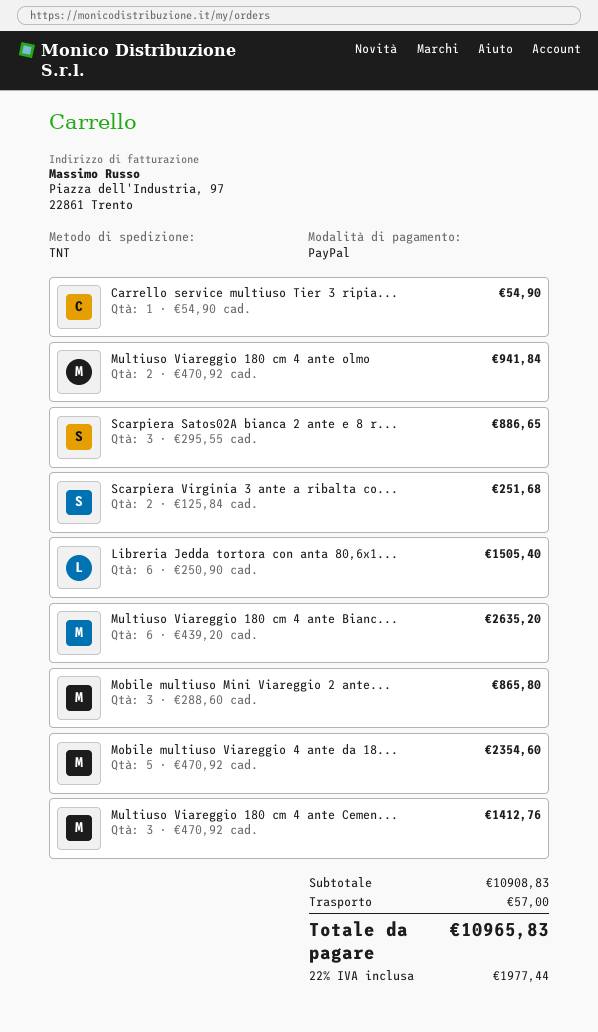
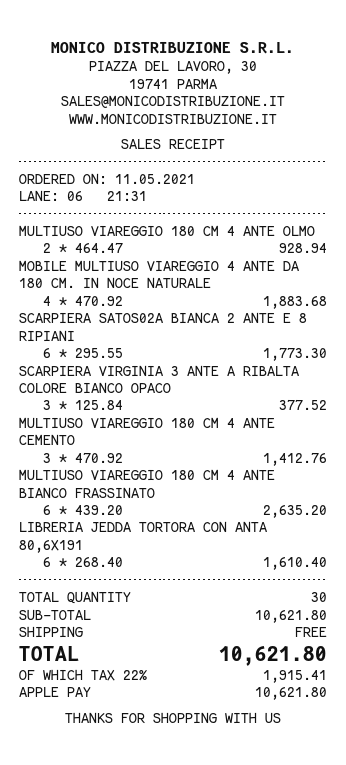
payment method: PayPal -> Apple Pay
Carrello service multiuso Tier 3 ripia...: 1 x 54.90 = 54.90 -> none
Multiuso Viareggio 180 cm 4 ante olmo: 2 x 470.92 = 941.84 -> 2 x 464.47 = 928.94
Scarpiera Satos02A bianca 2 ante e 8 r...: 3 x 295.55 = 886.65 -> 6 x 295.55 = 1773.30
Scarpiera Virginia 3 ante a ribalta co...: 2 x 125.84 = 251.68 -> 3 x 125.84 = 377.52
Libreria Jedda tortora con anta 80,6x1...: 6 x 250.90 = 1505.40 -> 6 x 268.40 = 1610.40
Mobile multiuso Mini Viareggio 2 ante...: 3 x 288.60 = 865.80 -> none
Mobile multiuso Viareggio 4 ante da 18...: 5 x 470.92 = 2354.60 -> 4 x 470.92 = 1883.68
subtotal: 10908.83 -> 10621.80
shipping: 57.00 -> 0.00
tax: 22% = 1977.44 -> 22% = 1915.41
total: 10965.83 -> 10621.80

